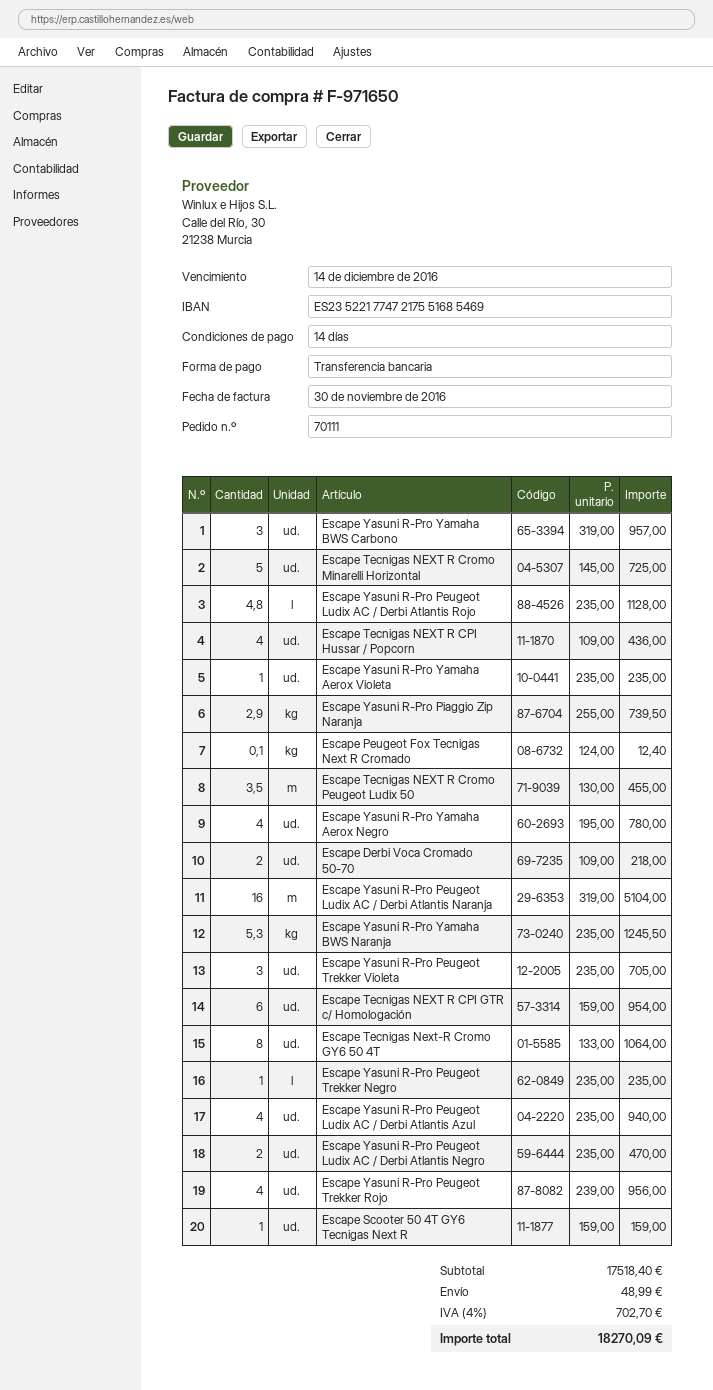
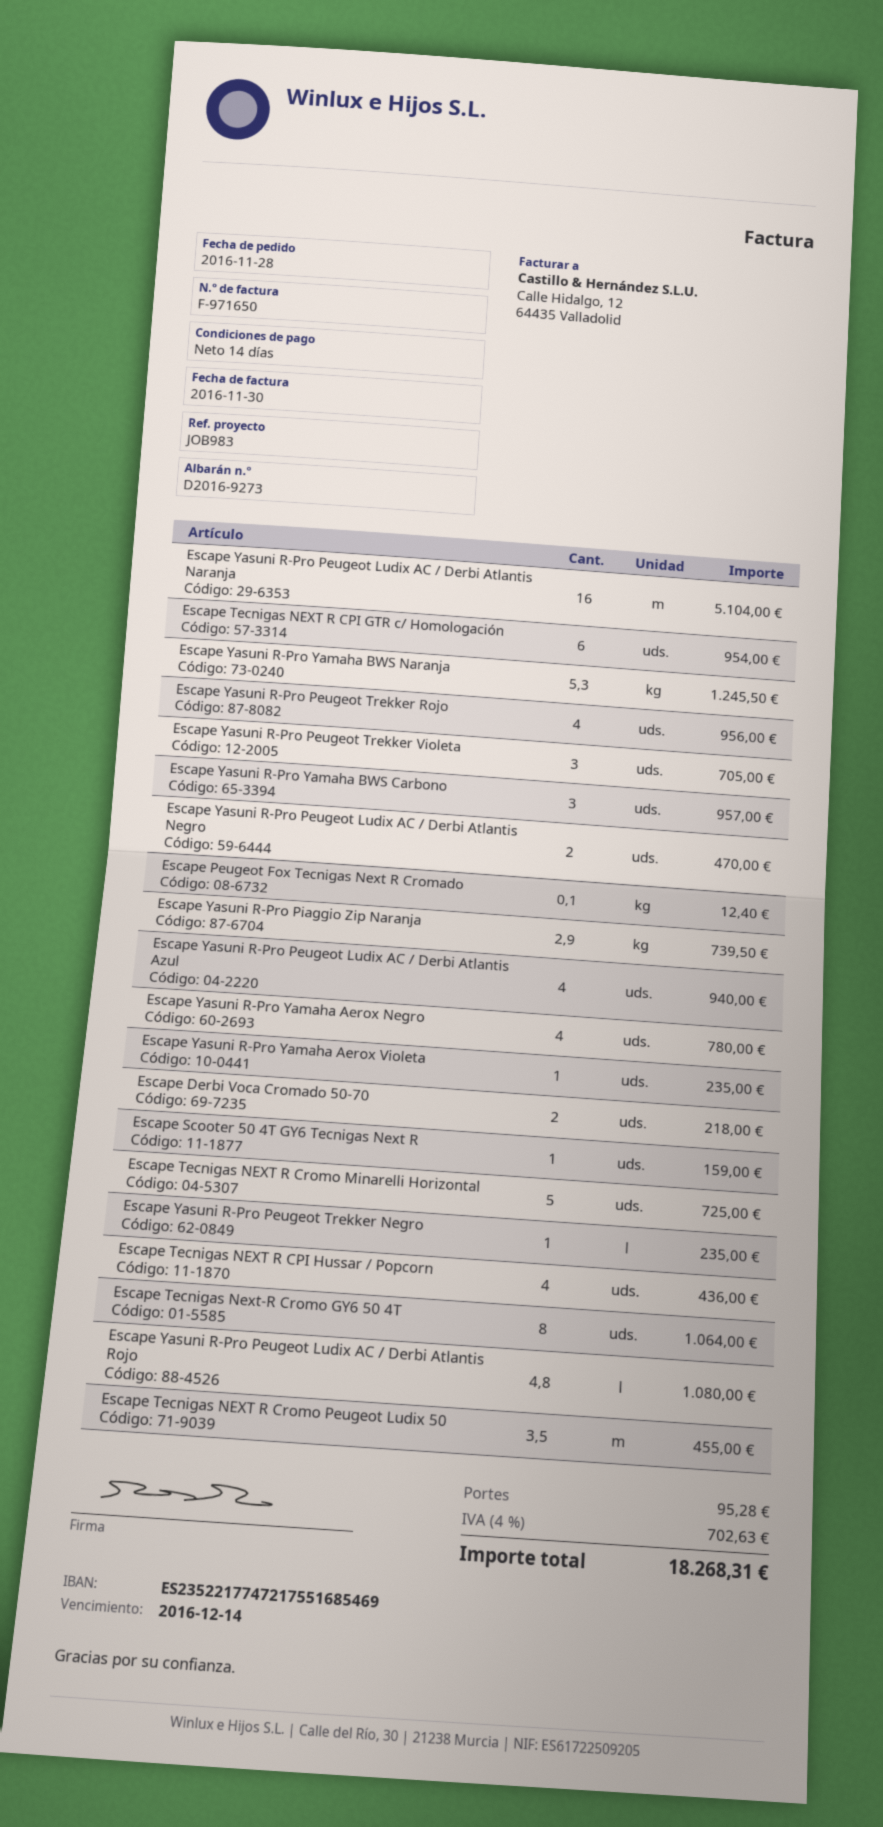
Escape Yasuni R-Pro Peugeot Ludix AC / Derbi Atlantis Rojo: 4.8 for 1128.00 -> 4.8 for 1080.00
shipping: 48.99 -> 95.28
tax: 4% = 702.70 -> 4% = 702.63
total: 18270.09 -> 18268.31

